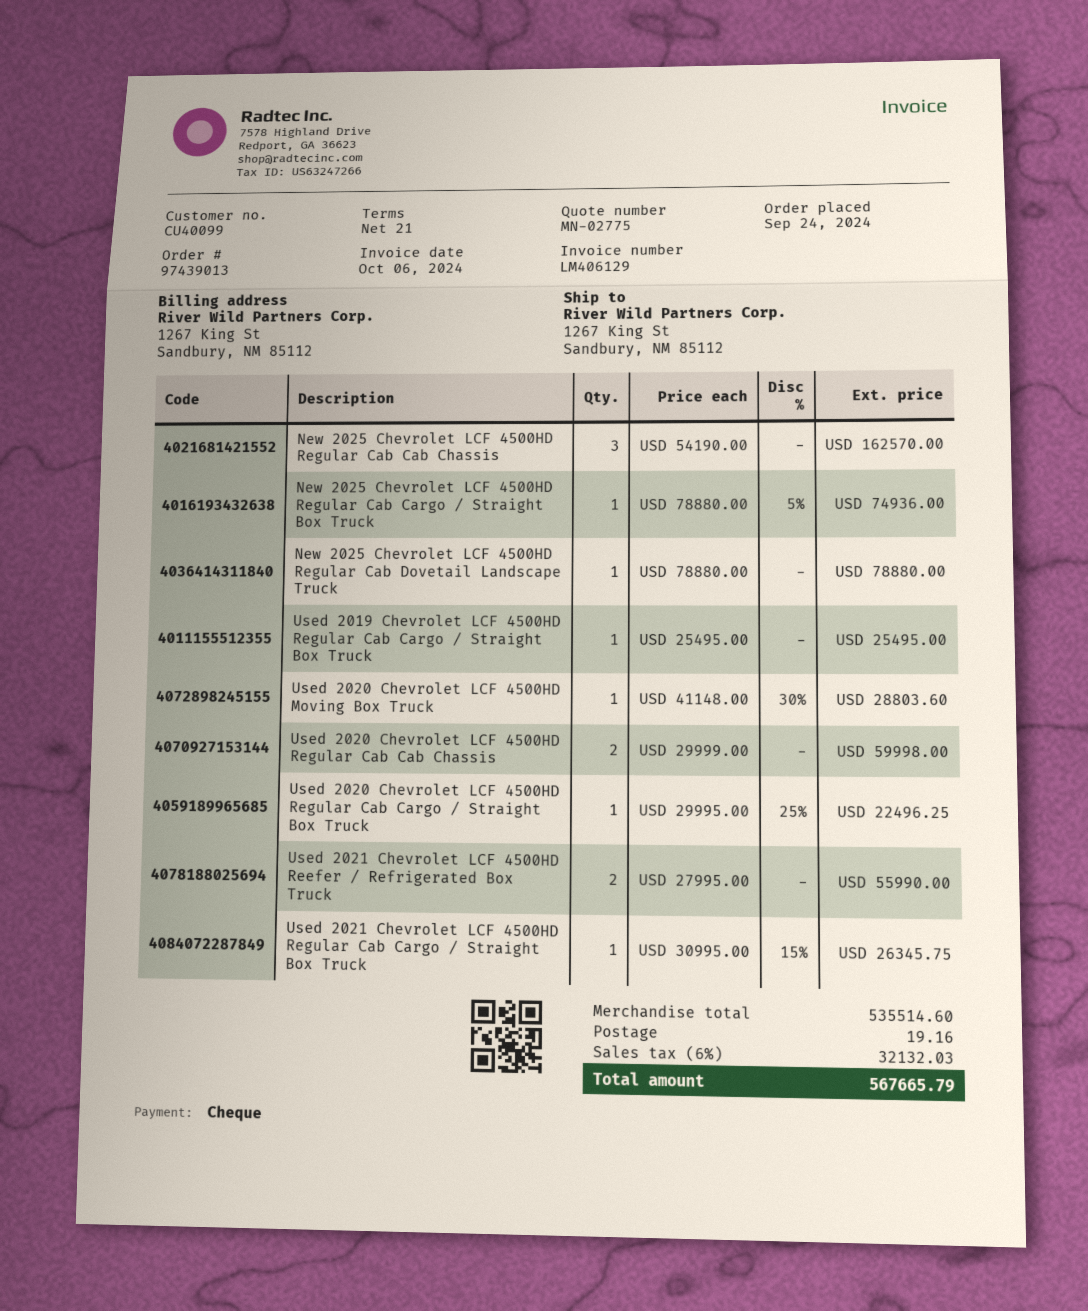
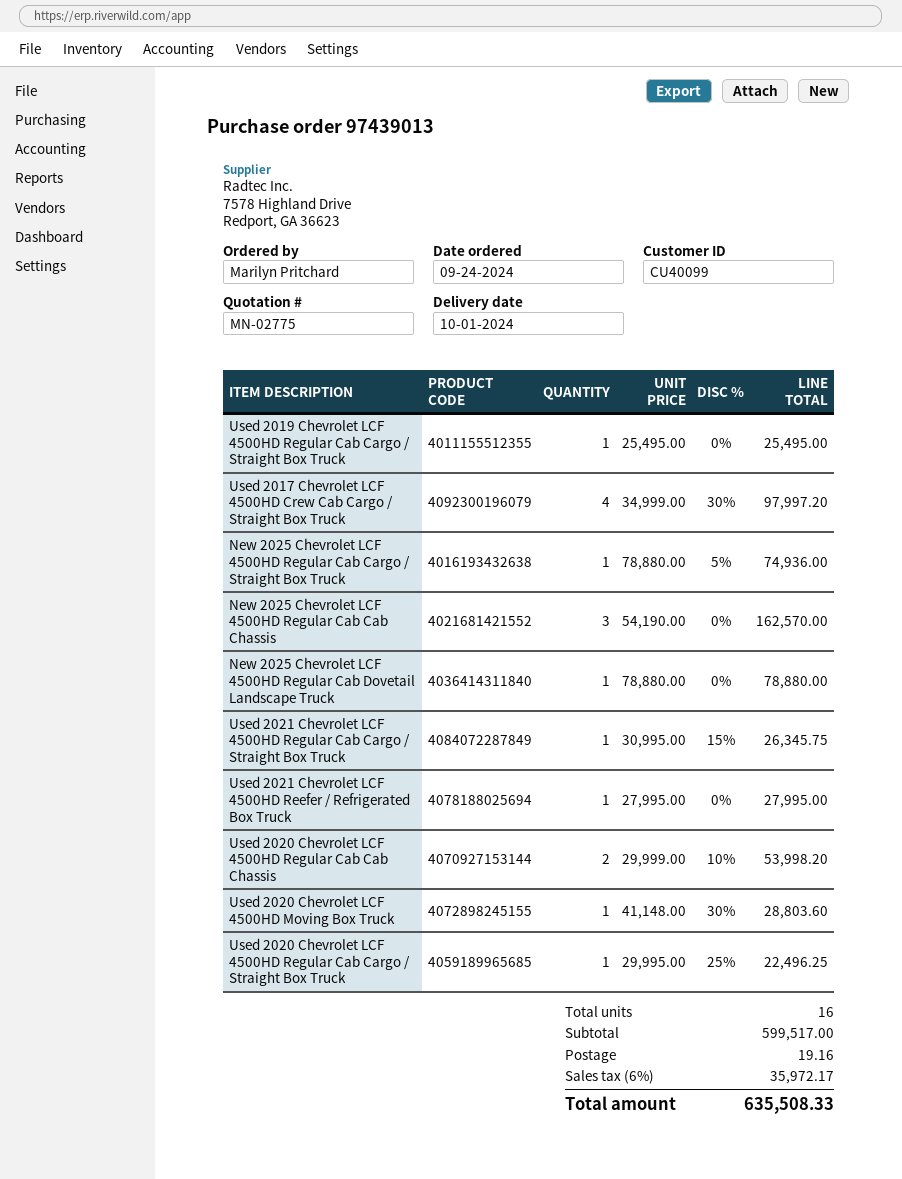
Used 2020 Chevrolet LCF 4500HD Regular Cab Cab Chassis: 2 x 29999.00 = 59998.00 -> 2 x 29999.00 - 10% = 53998.20
Used 2021 Chevrolet LCF 4500HD Reefer / Refrigerated Box Truck: 2 x 27995.00 = 55990.00 -> 1 x 27995.00 = 27995.00
Used 2017 Chevrolet LCF 4500HD Crew Cab Cargo / Straight Box Truck: none -> 4 x 34999.00 - 30% = 97997.20
subtotal: 535514.60 -> 599517.00
tax: 6% = 32132.03 -> 6% = 35972.17
total: 567665.79 -> 635508.33

